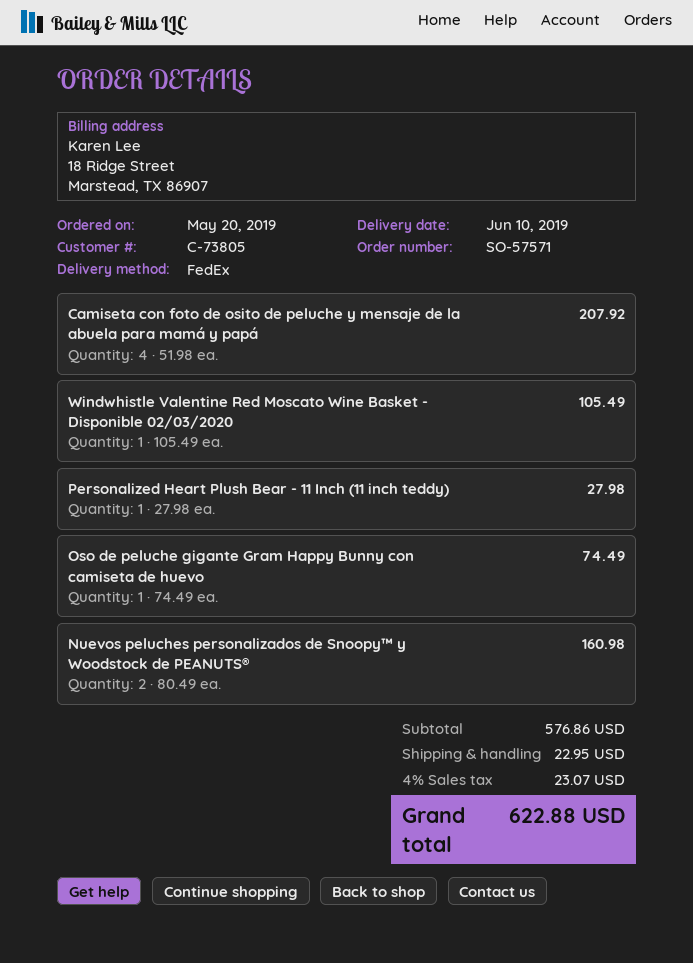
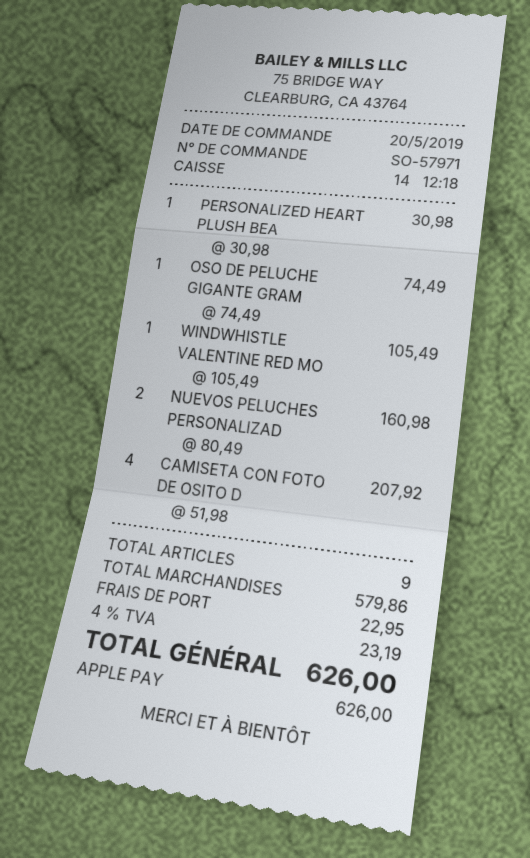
order number: SO-57571 -> SO-57971
Personalized Heart Plush Bear - 11 Inch (11 inch teddy): 1 x 27.98 = 27.98 -> 1 x 30.98 = 30.98
subtotal: 576.86 -> 579.86
tax: 4% = 23.07 -> 4% = 23.19
total: 622.88 -> 626.00

